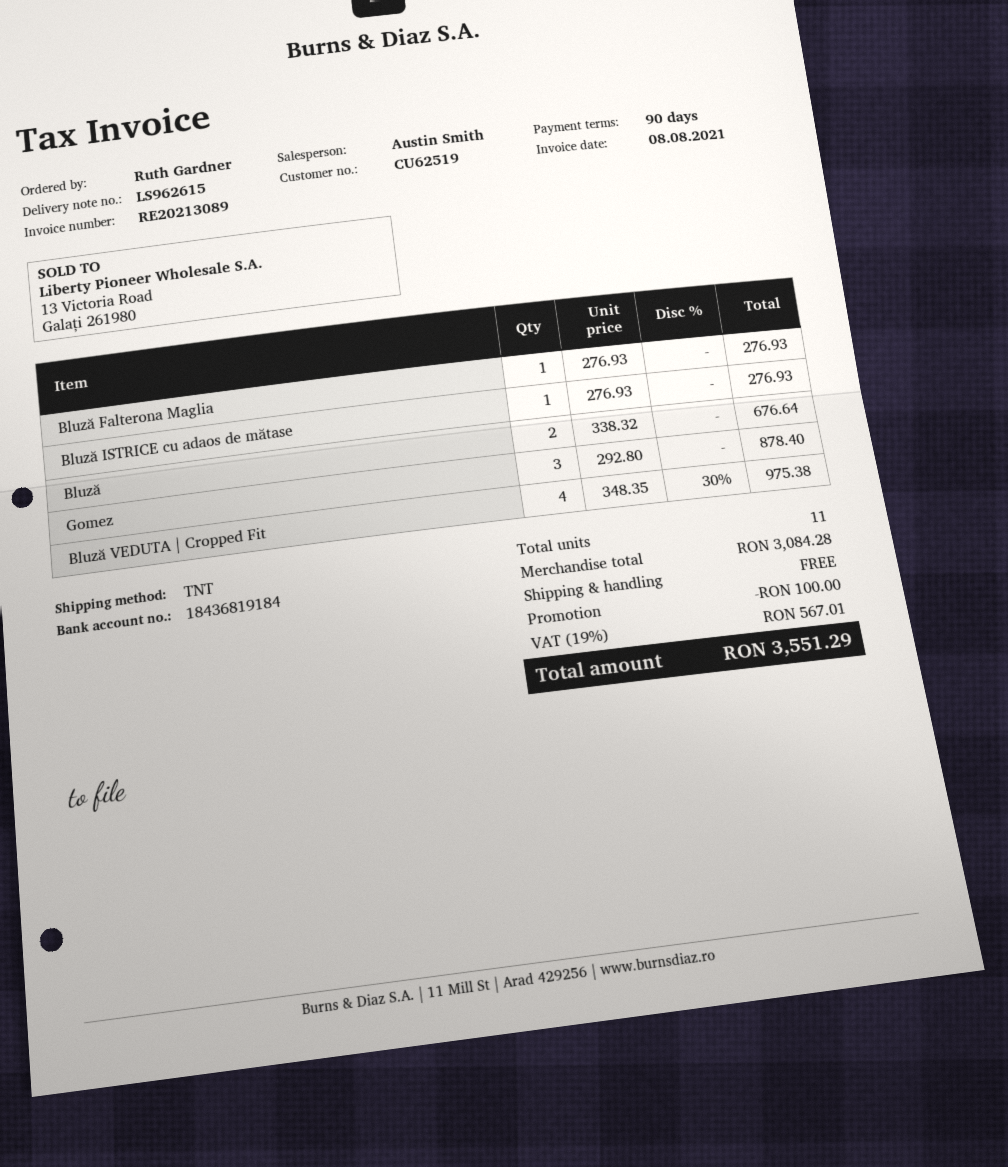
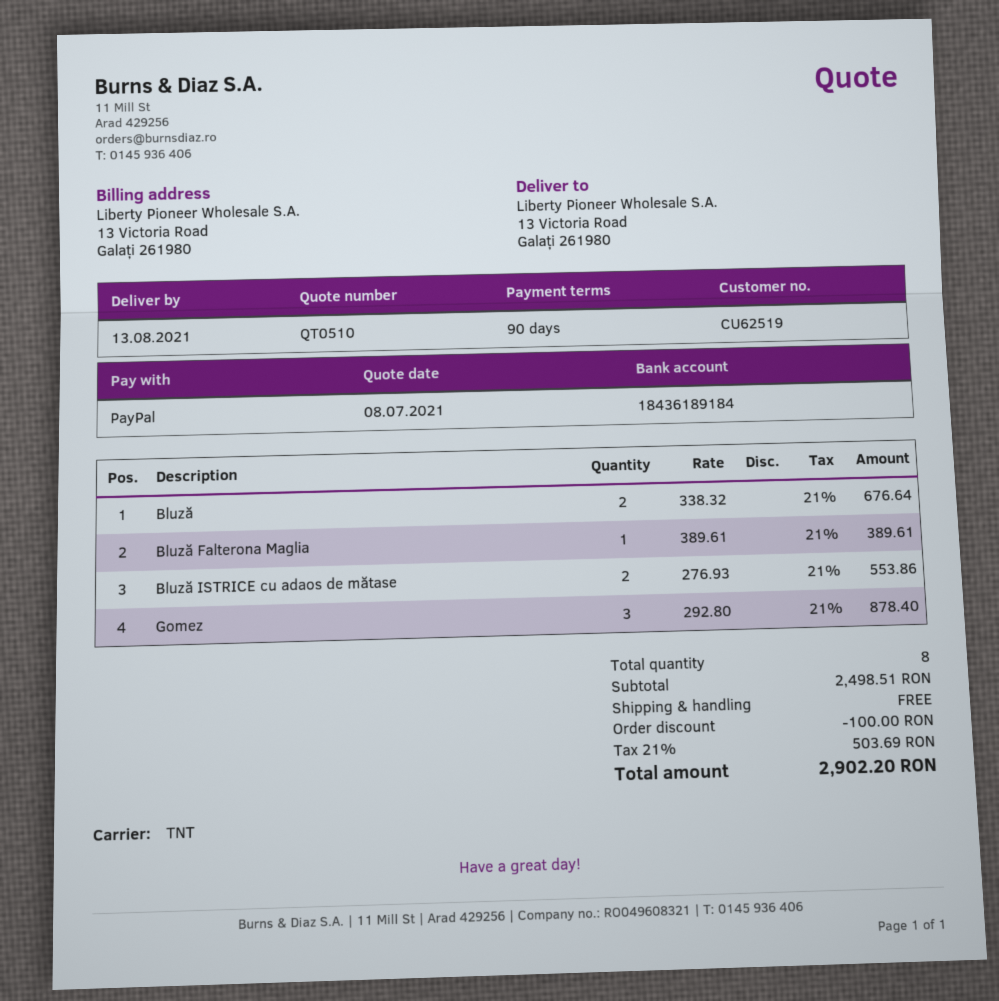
bank account: 18436819184 -> 18436189184
Bluză Falterona Maglia: 1 x 276.93 = 276.93 -> 1 x 389.61 = 389.61
Bluză ISTRICE cu adaos de mătase: 1 x 276.93 = 276.93 -> 2 x 276.93 = 553.86
Bluză VEDUTA | Cropped Fit: 4 x 348.35 - 30% = 975.38 -> none
total quantity: 11 -> 8
subtotal: 3084.28 -> 2498.51
tax: 19% = 567.01 -> 21% = 503.69
total: 3551.29 -> 2902.20

